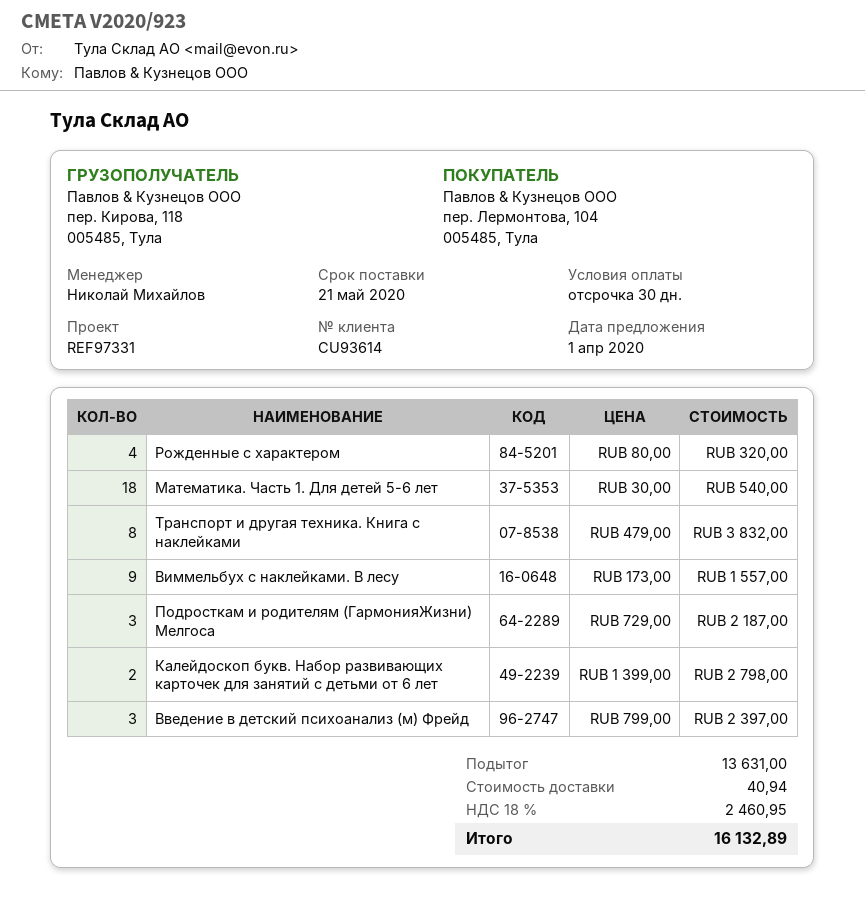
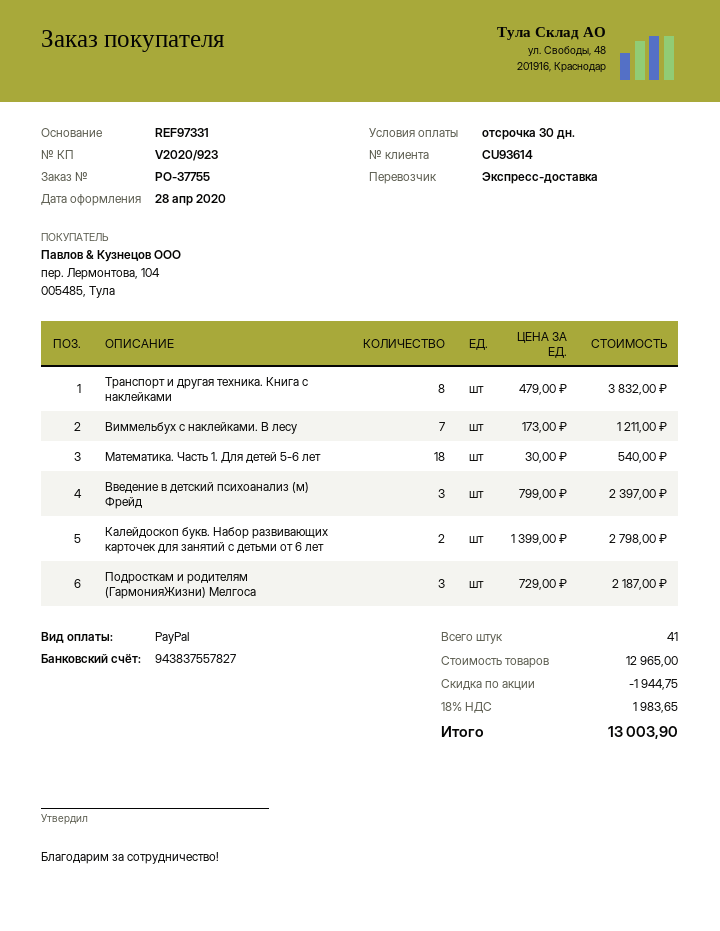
Рожденные с характером: 4 x 80.00 = 320.00 -> none
Виммельбух с наклейками. В лесу: 9 x 173.00 = 1557.00 -> 7 x 173.00 = 1211.00
subtotal: 13631.00 -> 12965.00
discount: none -> 1944.75
shipping: 40.94 -> none
tax: 18% = 2460.95 -> 18% = 1983.65
total: 16132.89 -> 13003.90

